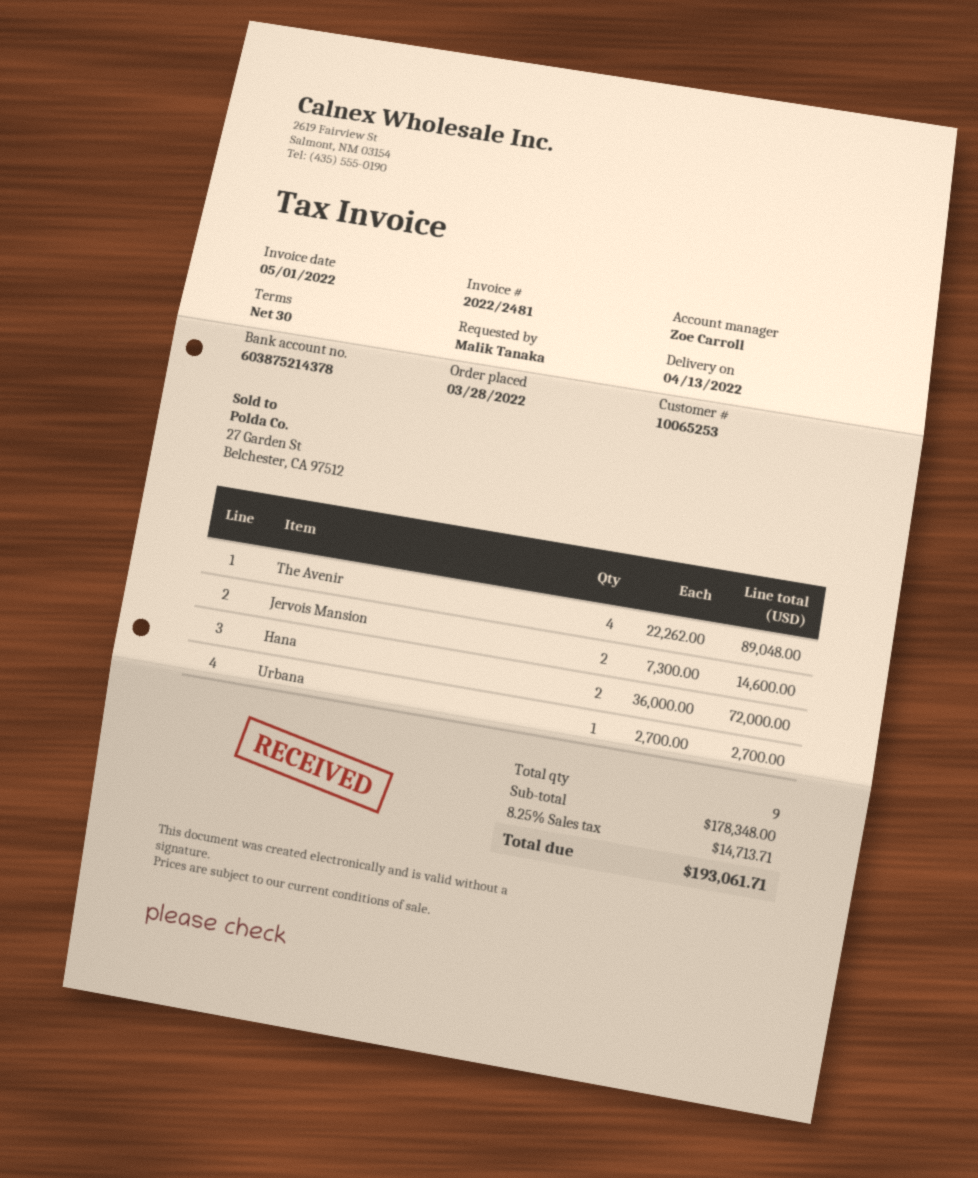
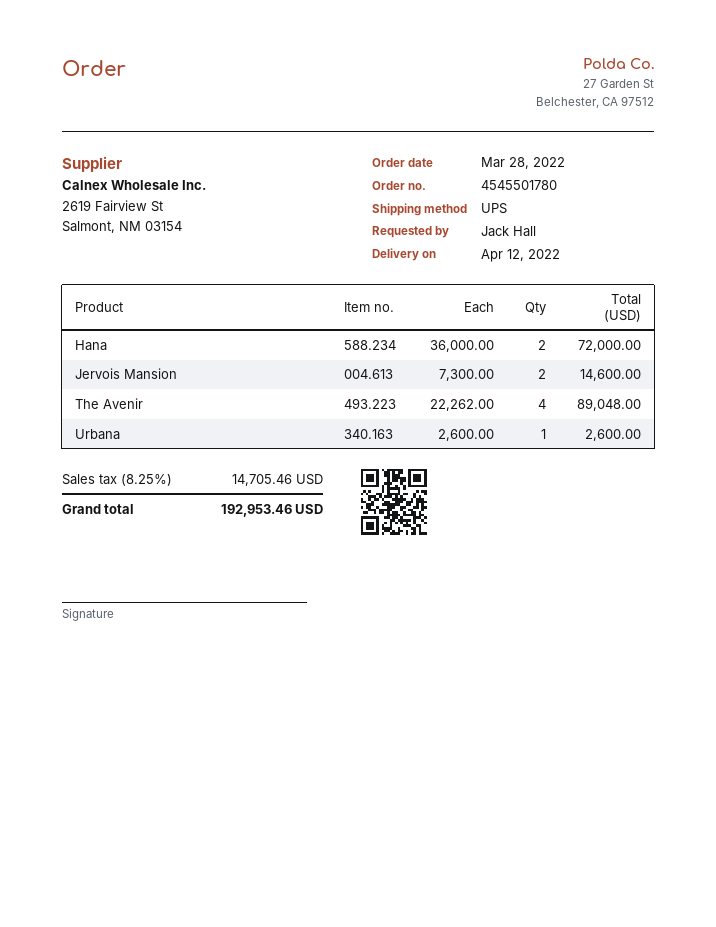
delivery date: 2022-04-13 -> 2022-04-12
ordered by: Malik Tanaka -> Jack Hall
Urbana: 1 x 2700.00 = 2700.00 -> 1 x 2600.00 = 2600.00
tax: 8.25% = 14713.71 -> 8.25% = 14705.46
total: 193061.71 -> 192953.46

